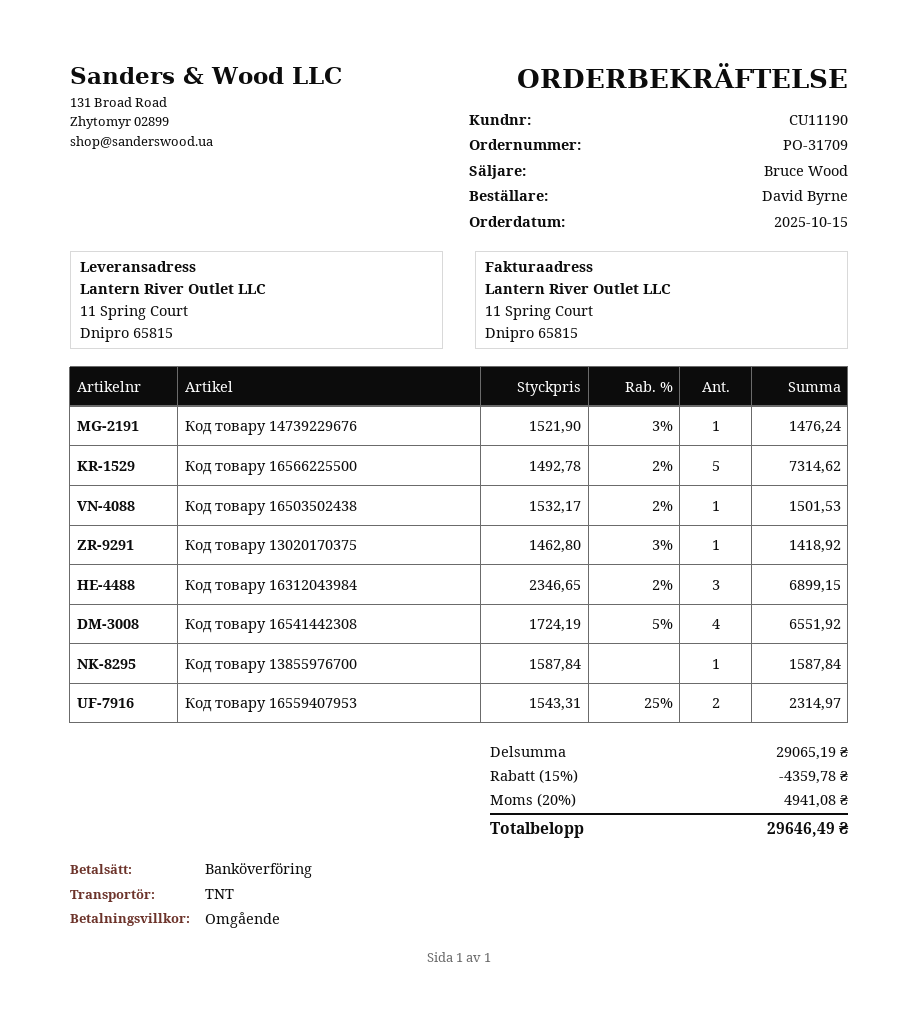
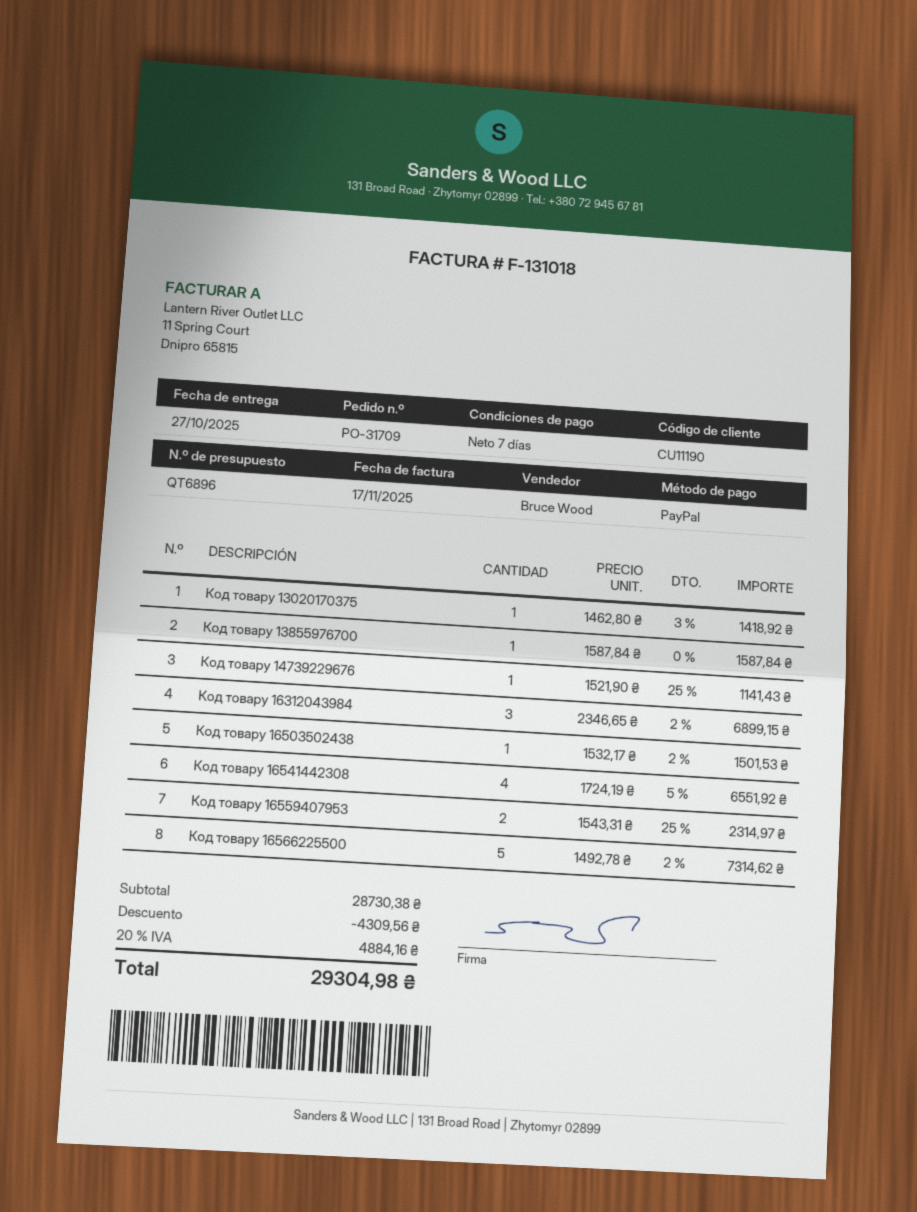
payment terms: on receipt -> 7 days
payment method: bank transfer -> PayPal
Код товару 14739229676: 1 x 1521.90 - 3% = 1476.24 -> 1 x 1521.90 - 25% = 1141.43
subtotal: 29065.19 -> 28730.38
discount: 4359.78 -> 4309.56
tax: 20% = 4941.08 -> 20% = 4884.16
total: 29646.49 -> 29304.98

